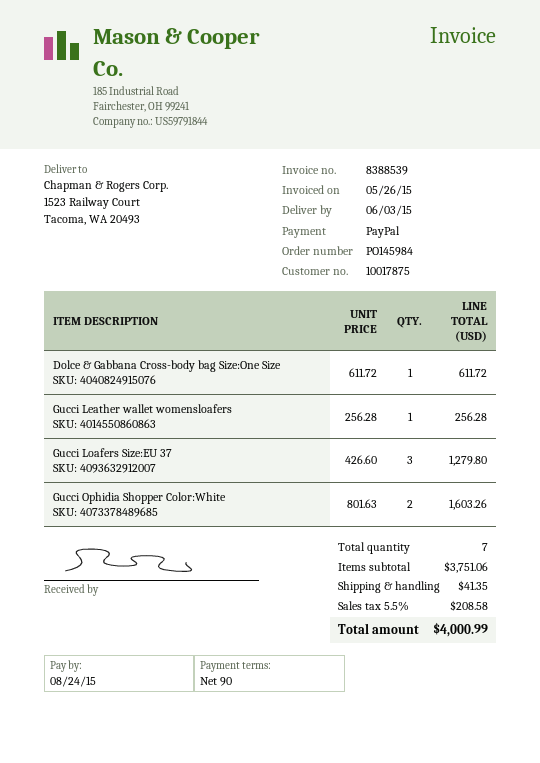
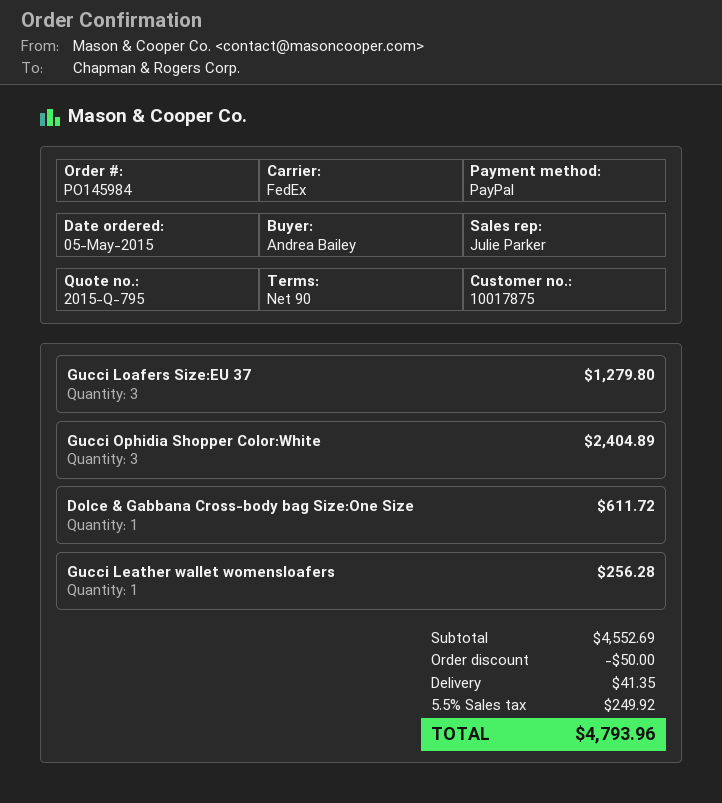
Gucci Ophidia Shopper Color:White: 2 for 1603.26 -> 3 for 2404.89
subtotal: 3751.06 -> 4552.69
discount: none -> 50.00
tax: 5.5% = 208.58 -> 5.5% = 249.92
total: 4000.99 -> 4793.96

